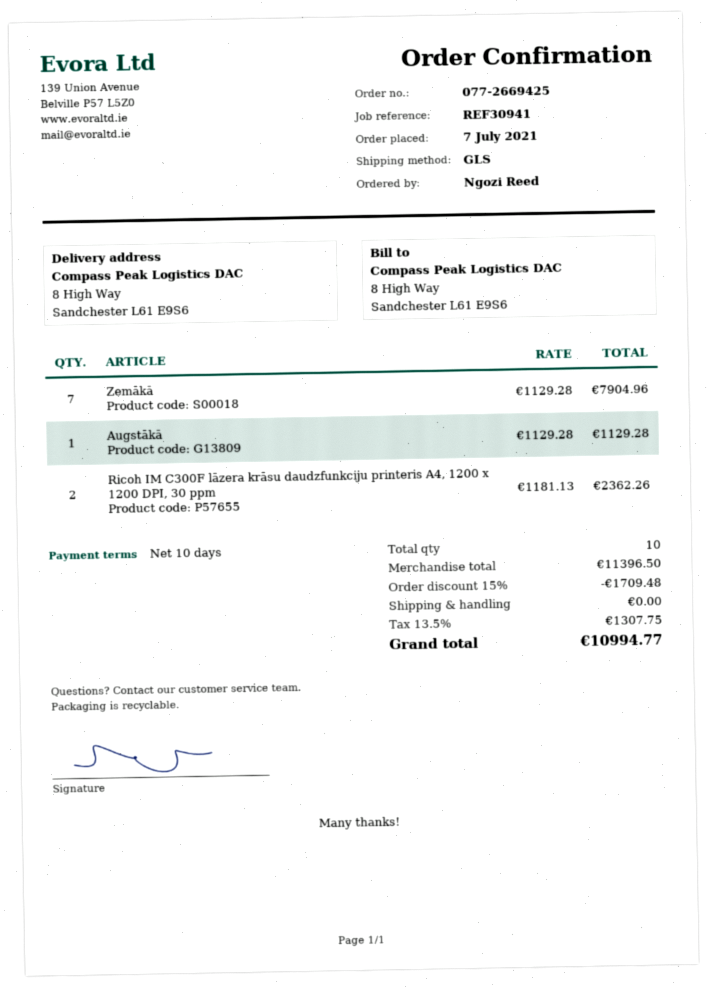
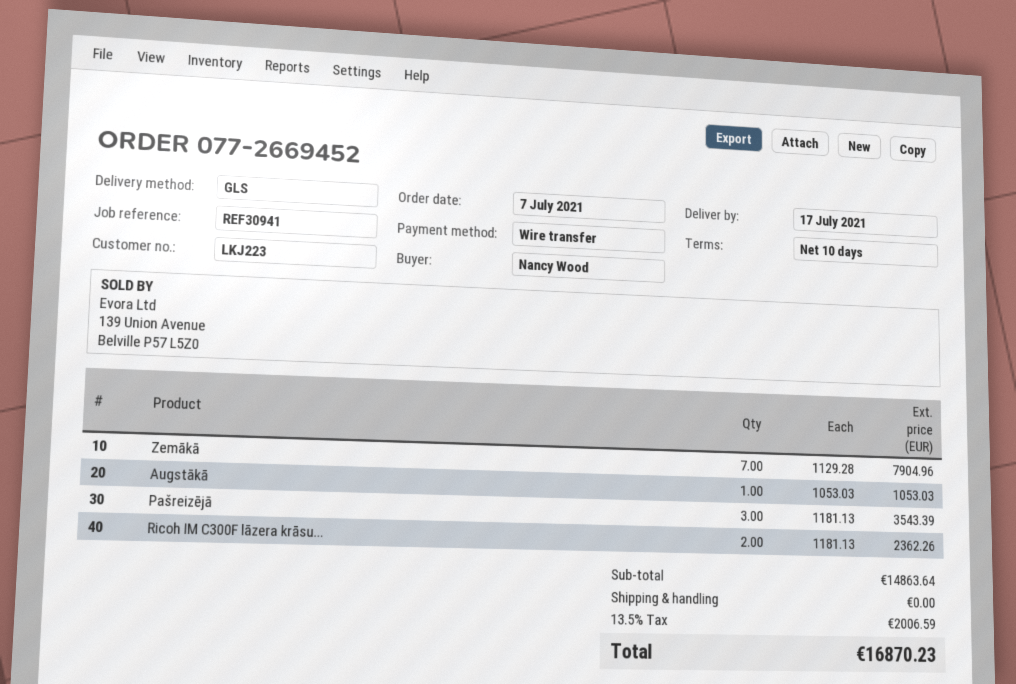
order number: 077-2669425 -> 077-2669452
ordered by: Ngozi Reed -> Nancy Wood
Augstākā: 1 x 1129.28 = 1129.28 -> 1 x 1053.03 = 1053.03
Pašreizējā: none -> 3 x 1181.13 = 3543.39
subtotal: 11396.50 -> 14863.64
discount: 15% = 1709.48 -> none
tax: 13.5% = 1307.75 -> 13.5% = 2006.59
total: 10994.77 -> 16870.23

